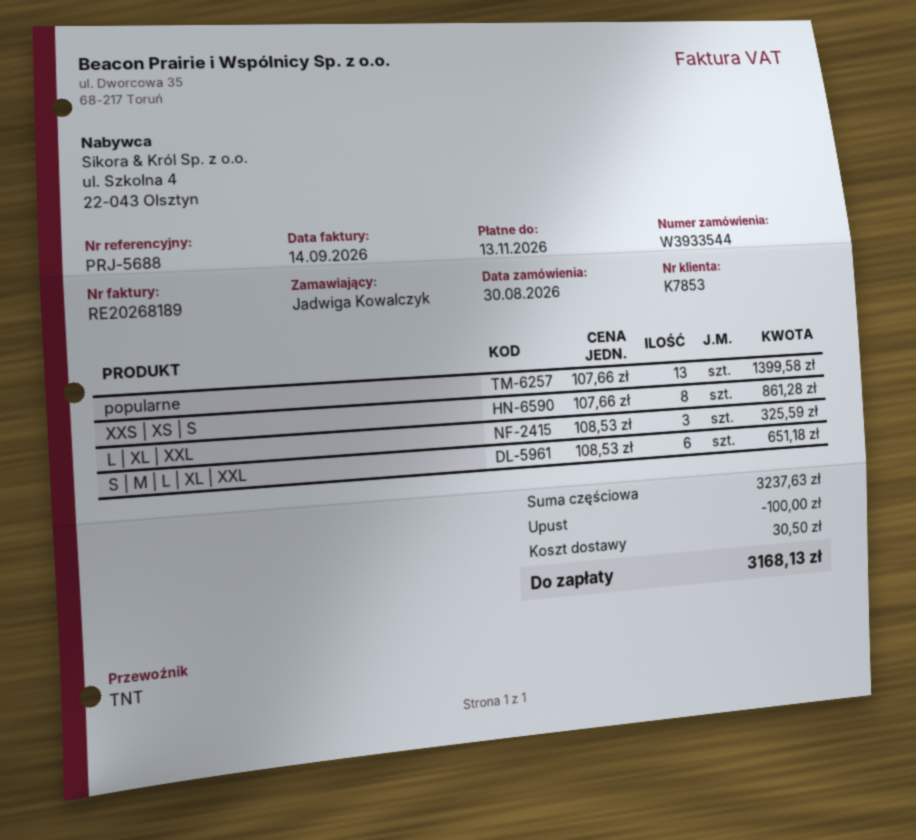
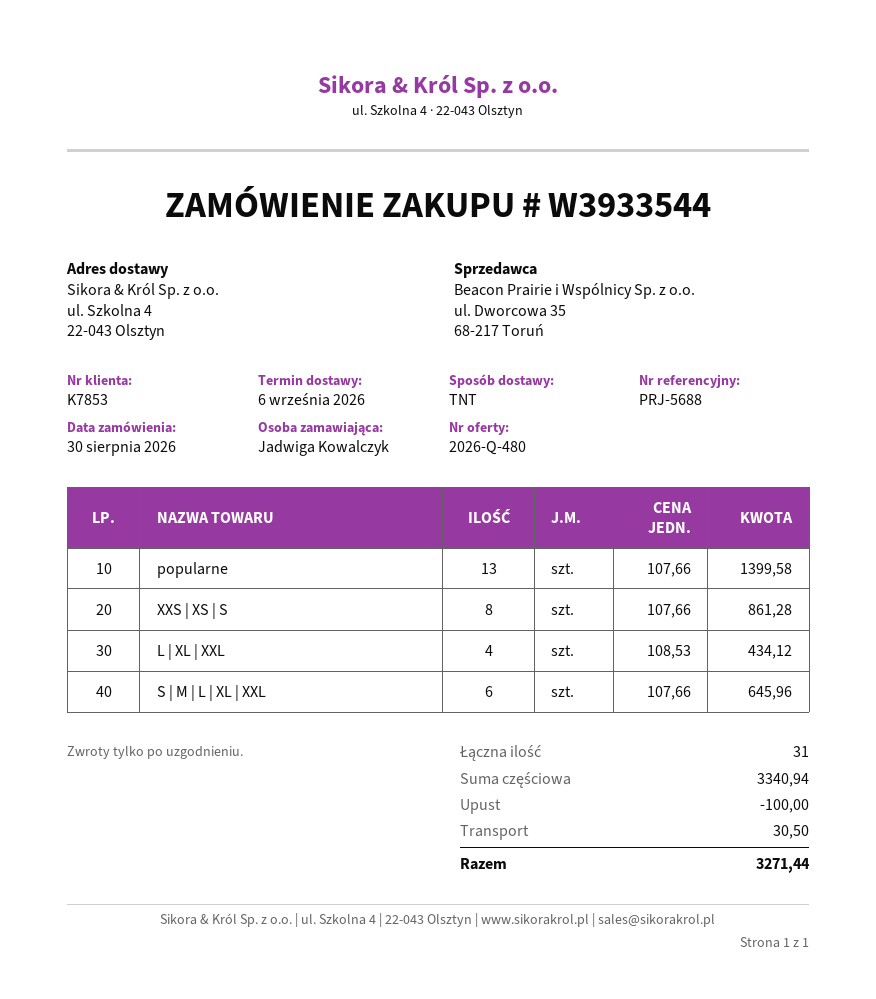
L | XL | XXL: 3 x 108.53 = 325.59 -> 4 x 108.53 = 434.12
S | M | L | XL | XXL: 6 x 108.53 = 651.18 -> 6 x 107.66 = 645.96
subtotal: 3237.63 -> 3340.94
total: 3168.13 -> 3271.44

